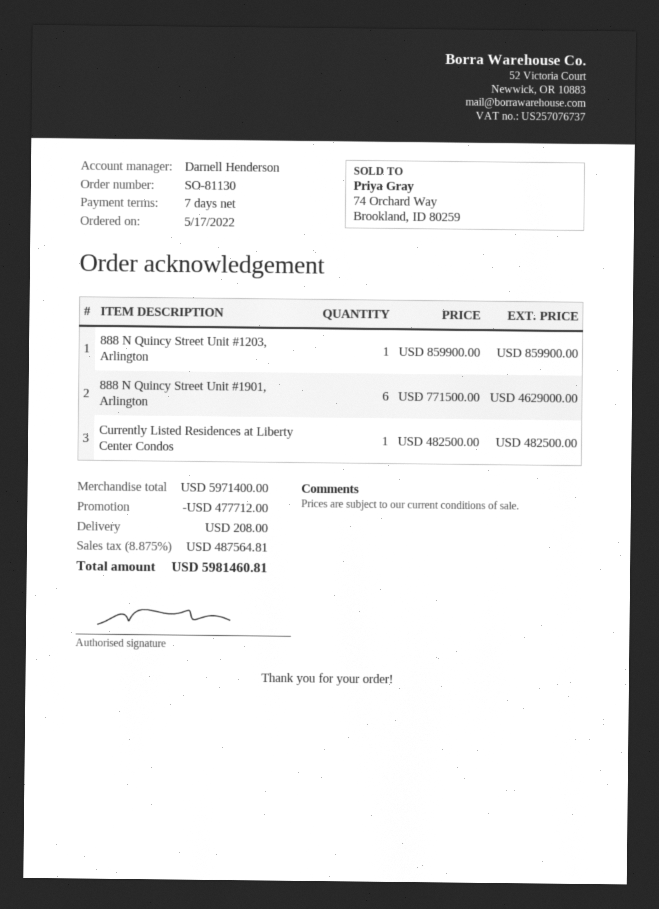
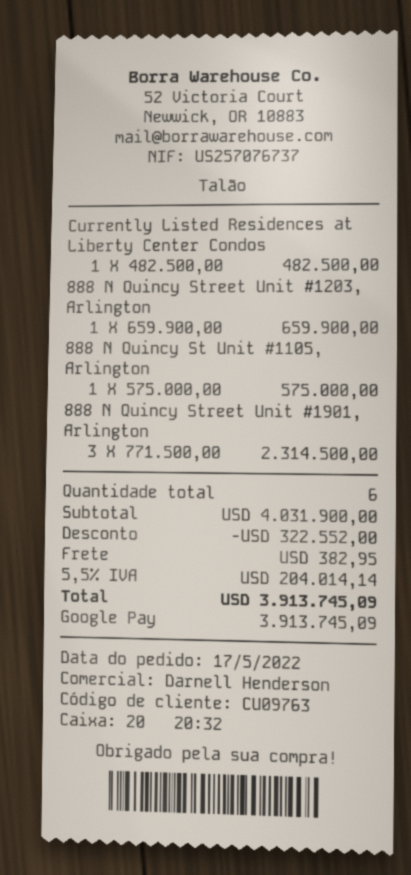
888 N Quincy Street Unit #1203, Arlington: 1 x 859900.00 = 859900.00 -> 1 x 659900.00 = 659900.00
888 N Quincy Street Unit #1901, Arlington: 6 x 771500.00 = 4629000.00 -> 3 x 771500.00 = 2314500.00
888 N Quincy St Unit #1105, Arlington: none -> 1 x 575000.00 = 575000.00
subtotal: 5971400.00 -> 4031900.00
discount: 477712.00 -> 322552.00
shipping: 208.00 -> 382.95
tax: 8.875% = 487564.81 -> 5.5% = 204014.14
total: 5981460.81 -> 3913745.09

